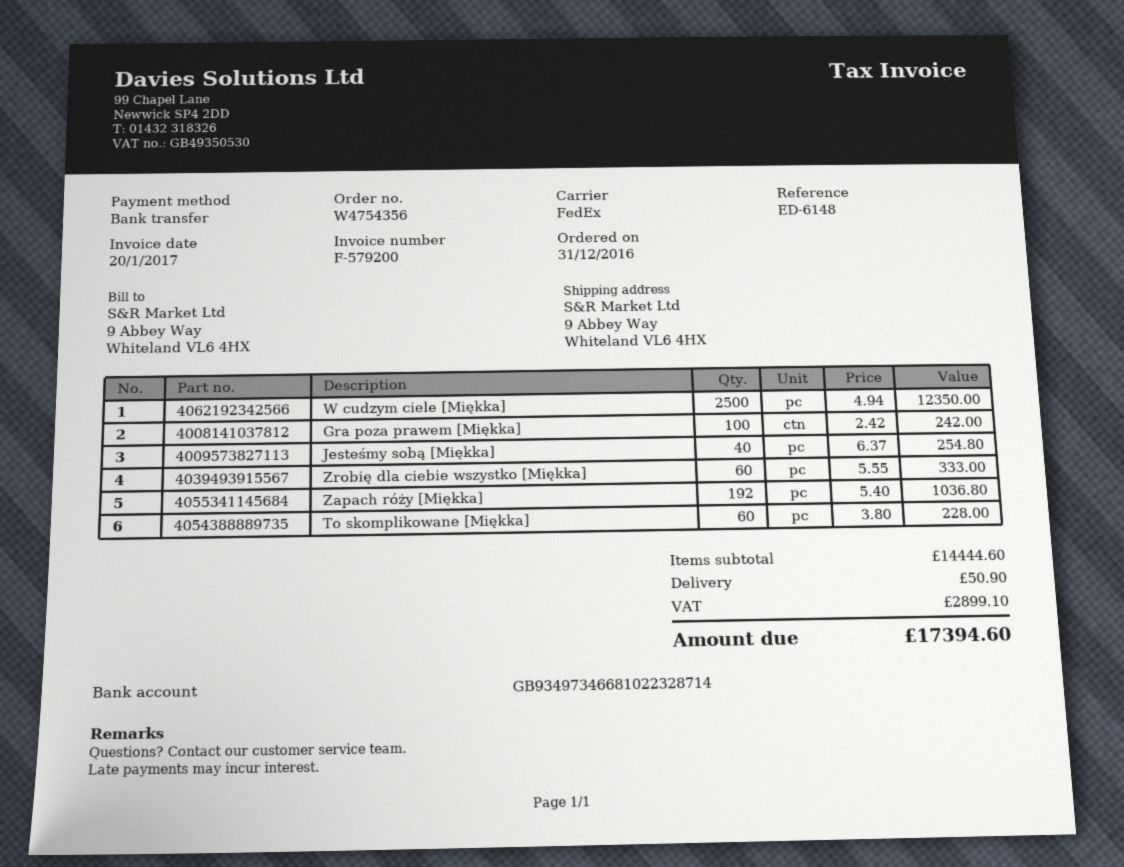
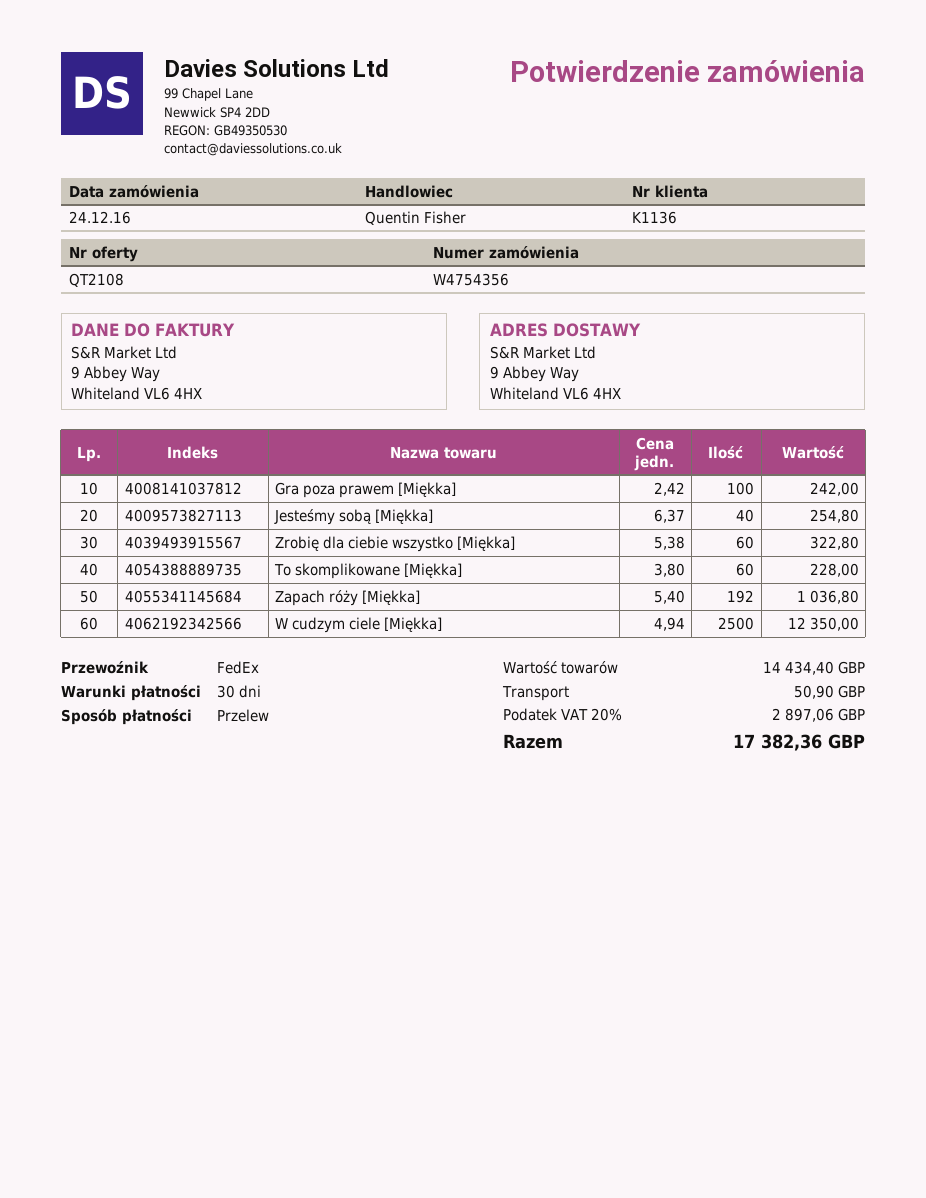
order date: 2016-12-31 -> 2016-12-24
Zrobię dla ciebie wszystko [Miękka]: 60 x 5.55 = 333.00 -> 60 x 5.38 = 322.80
subtotal: 14444.60 -> 14434.40
tax: 2899.10 -> 2897.06
total: 17394.60 -> 17382.36

